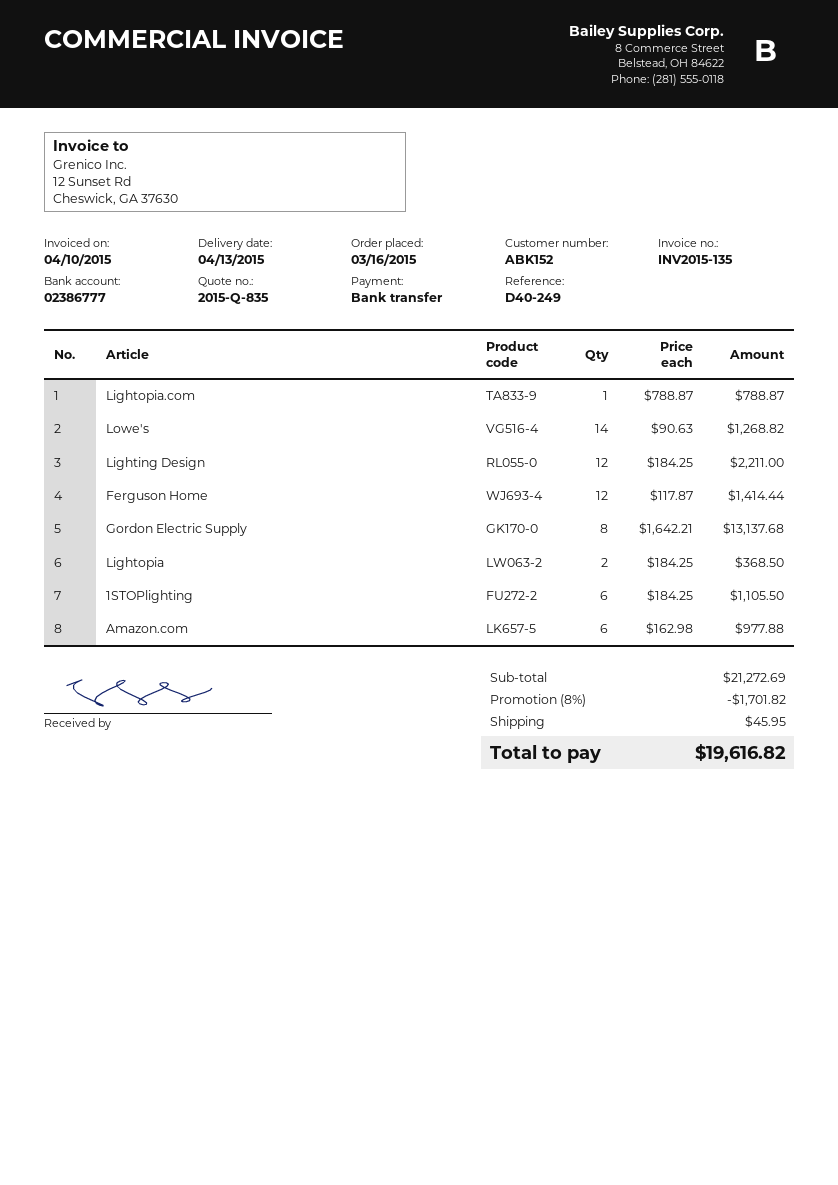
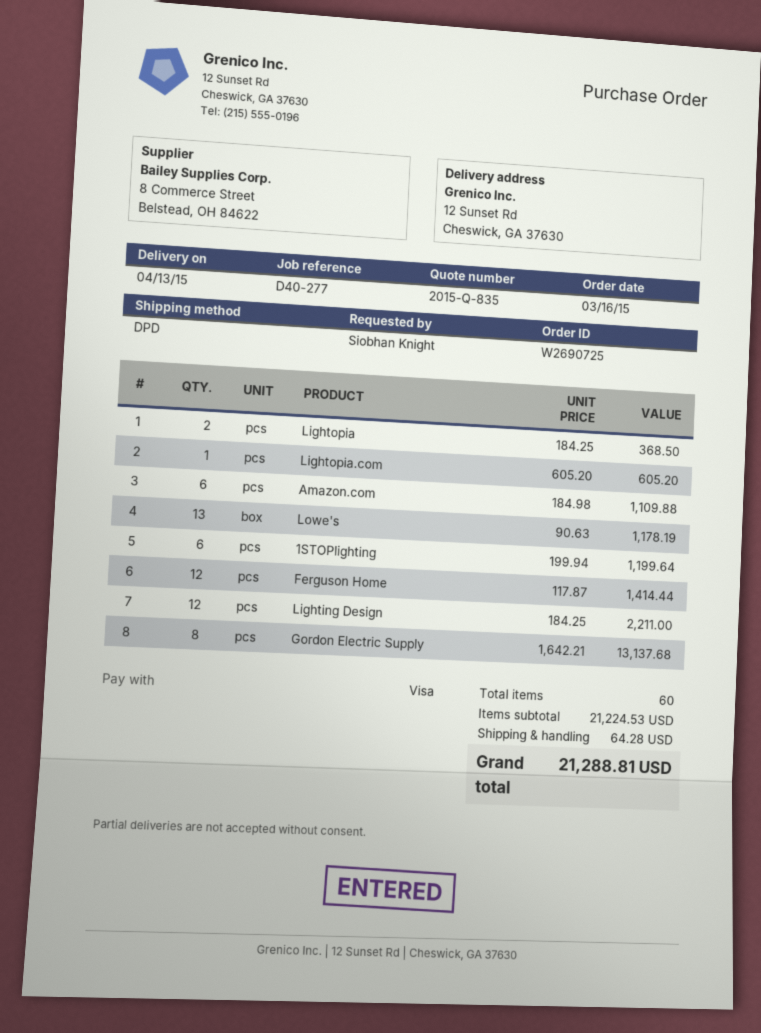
reference: D40-249 -> D40-277
payment method: bank transfer -> Visa
Lightopia.com: 1 x 788.87 = 788.87 -> 1 x 605.20 = 605.20
Lowe's: 14 x 90.63 = 1268.82 -> 13 x 90.63 = 1178.19
1STOPlighting: 6 x 184.25 = 1105.50 -> 6 x 199.94 = 1199.64
Amazon.com: 6 x 162.98 = 977.88 -> 6 x 184.98 = 1109.88
subtotal: 21272.69 -> 21224.53
discount: 8% = 1701.82 -> none
shipping: 45.95 -> 64.28
total: 19616.82 -> 21288.81

